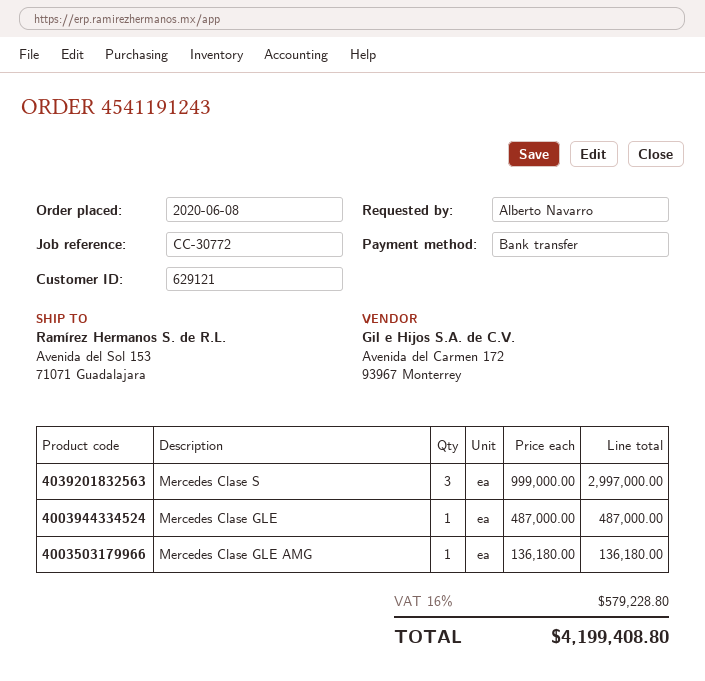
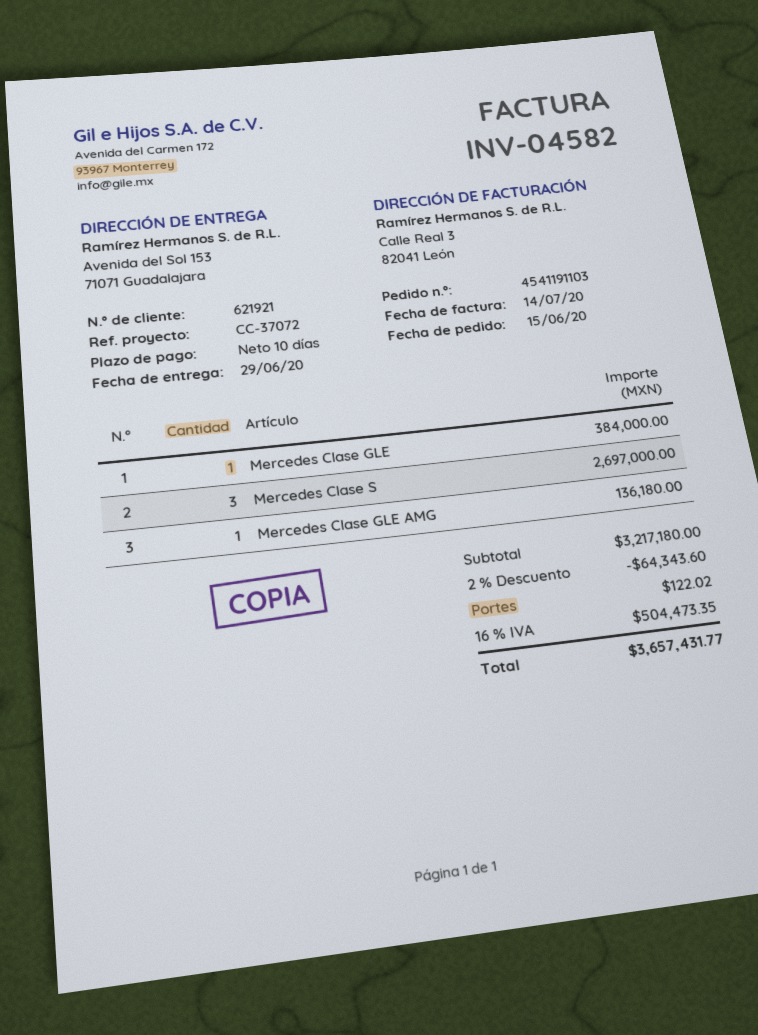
order number: 4541191243 -> 4541191103
order date: 2020-06-08 -> 2020-06-15
customer number: 629121 -> 621921
reference: CC-30772 -> CC-37072
Mercedes Clase S: 3 for 2997000.00 -> 3 for 2697000.00
Mercedes Clase GLE: 1 for 487000.00 -> 1 for 384000.00
discount: none -> 2% = 64343.60
shipping: none -> 122.02
tax: 16% = 579228.80 -> 16% = 504473.35
total: 4199408.80 -> 3657431.77

